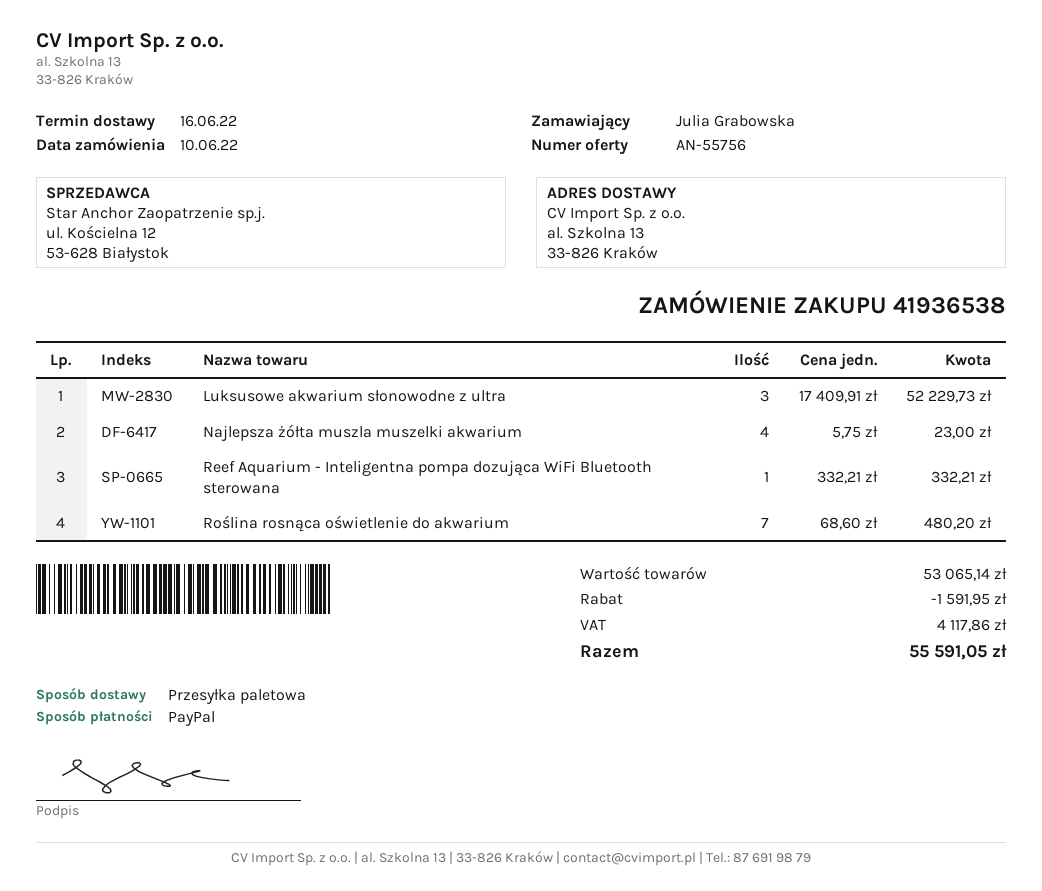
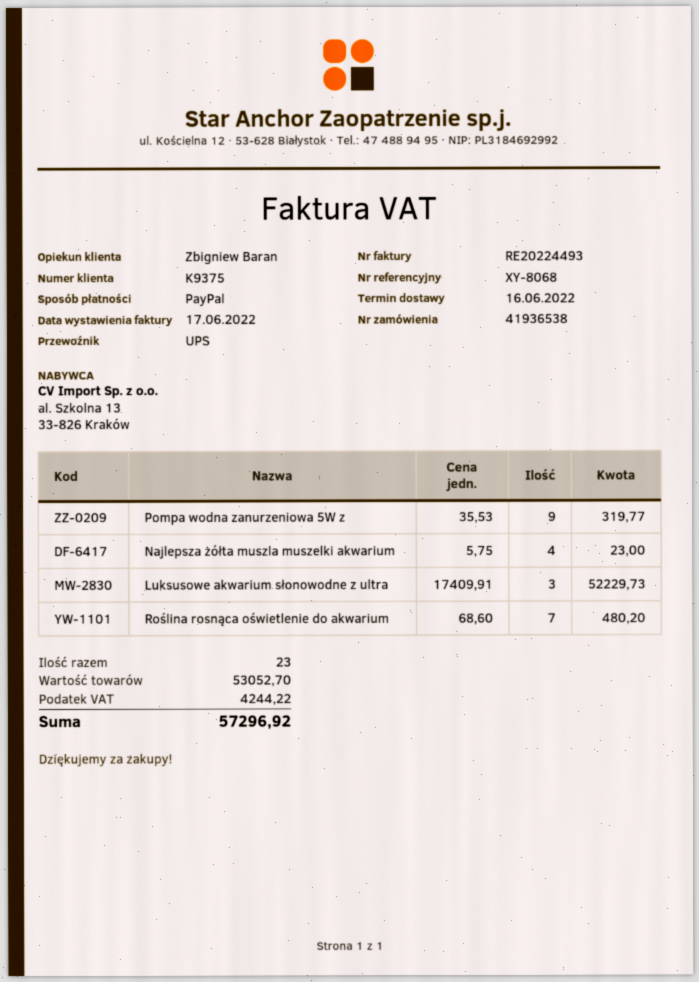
shipping method: pallet freight -> UPS
Reef Aquarium - Inteligentna pompa dozująca WiFi Bluetooth sterowana: 1 x 332.21 = 332.21 -> none
Pompa wodna zanurzeniowa 5W z: none -> 9 x 35.53 = 319.77
subtotal: 53065.14 -> 53052.70
discount: 1591.95 -> none
tax: 4117.86 -> 4244.22
total: 55591.05 -> 57296.92

